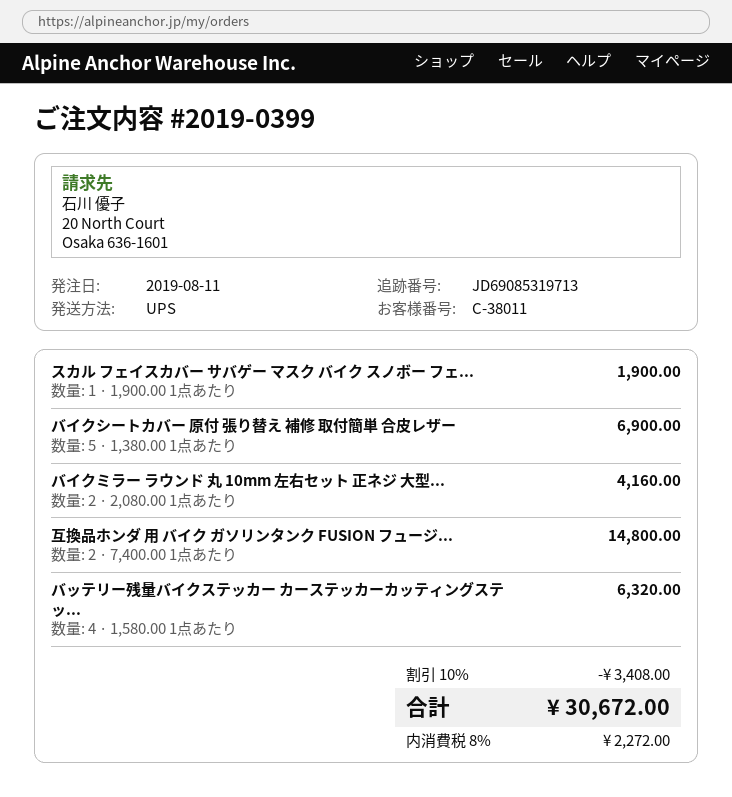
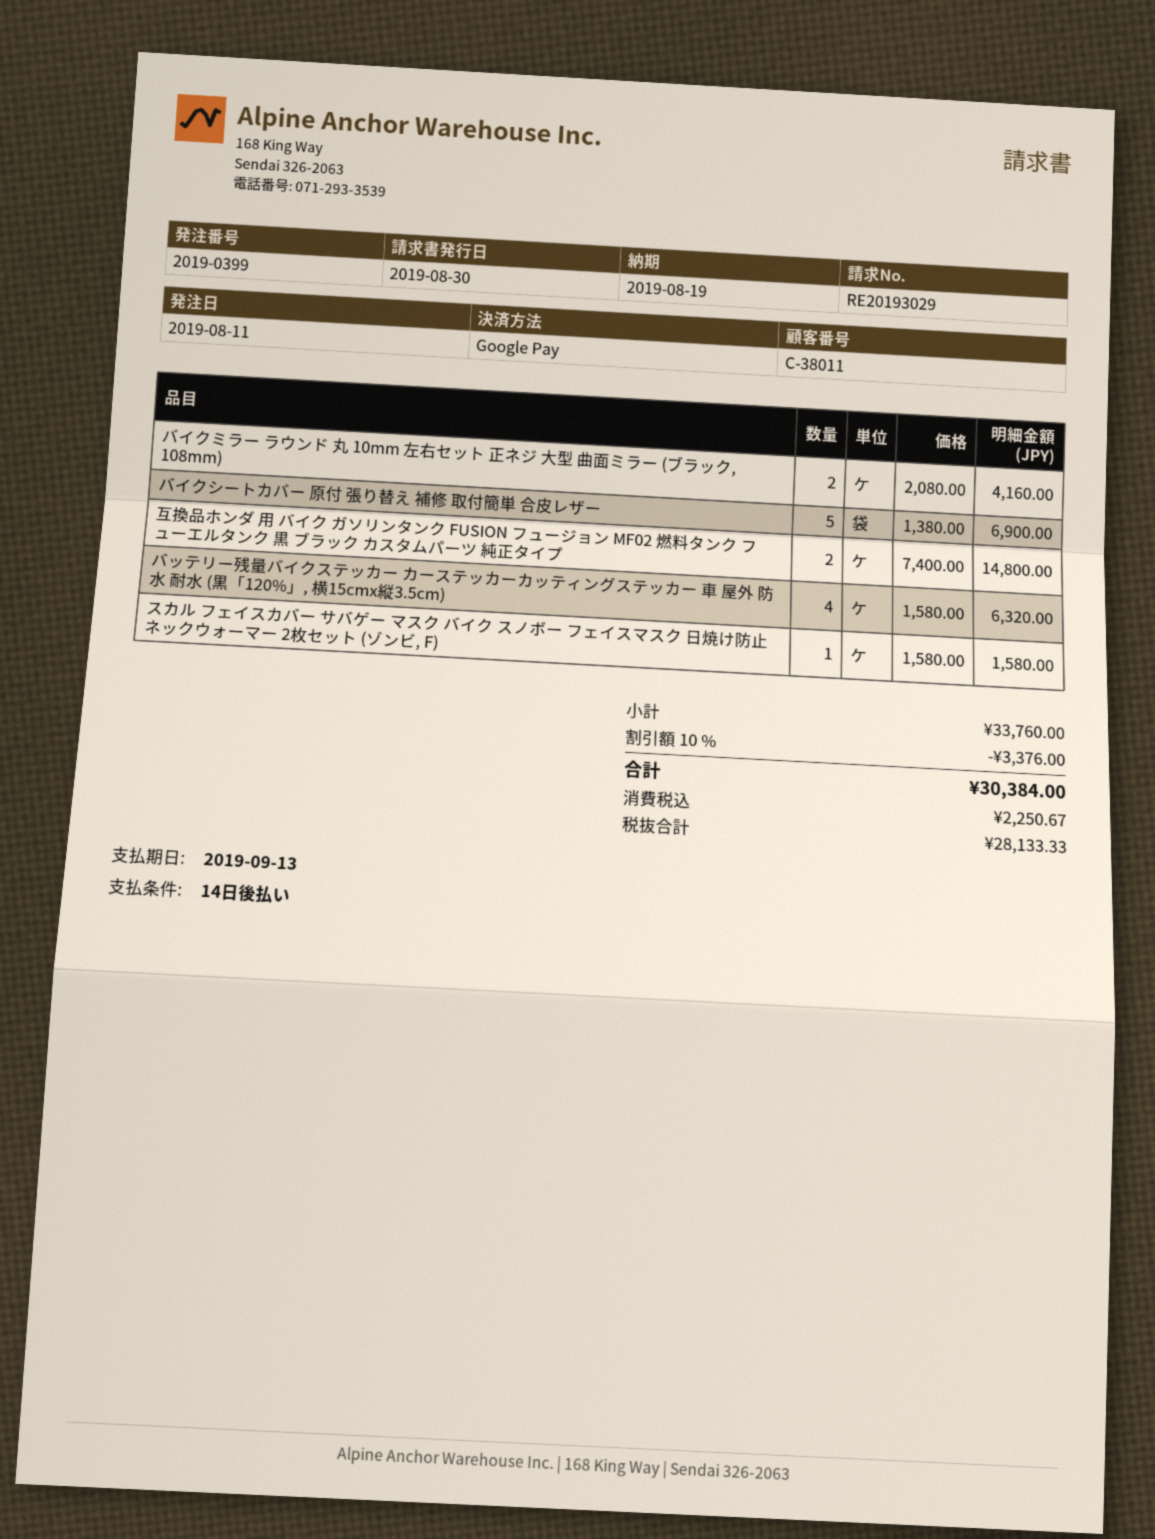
スカル フェイスカバー サバゲー マスク バイク スノボー フェ...: 1 x 1900.00 = 1900.00 -> 1 x 1580.00 = 1580.00
discount: 10% = 3408.00 -> 10% = 3376.00
tax: 2272.00 -> 2250.67
total: 30672.00 -> 30384.00

